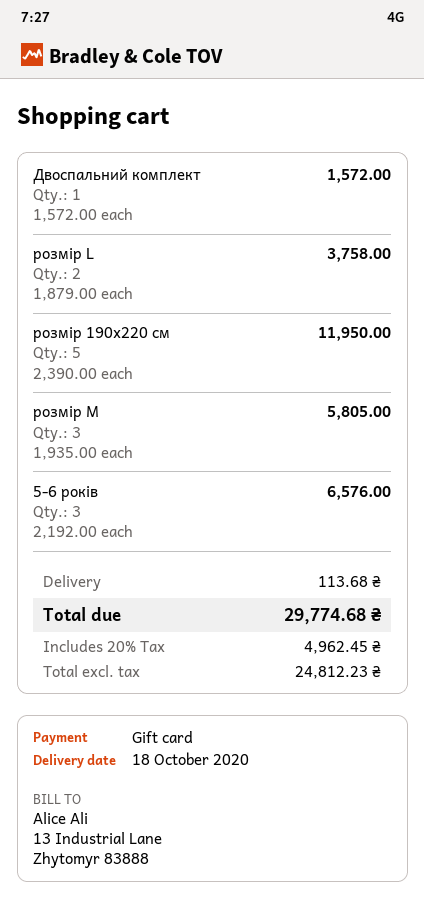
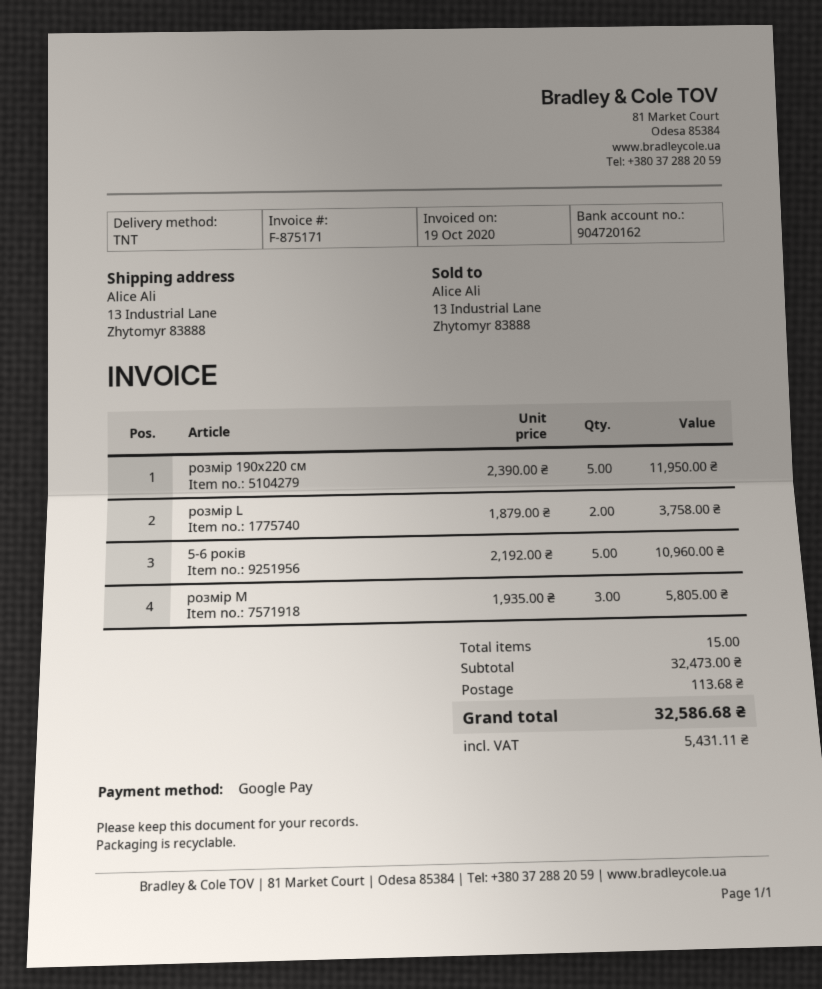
payment method: gift card -> Google Pay
Двоспальний комплект: 1 x 1572.00 = 1572.00 -> none
5-6 років: 3 x 2192.00 = 6576.00 -> 5 x 2192.00 = 10960.00
tax: 4962.45 -> 5431.11
total: 29774.68 -> 32586.68

